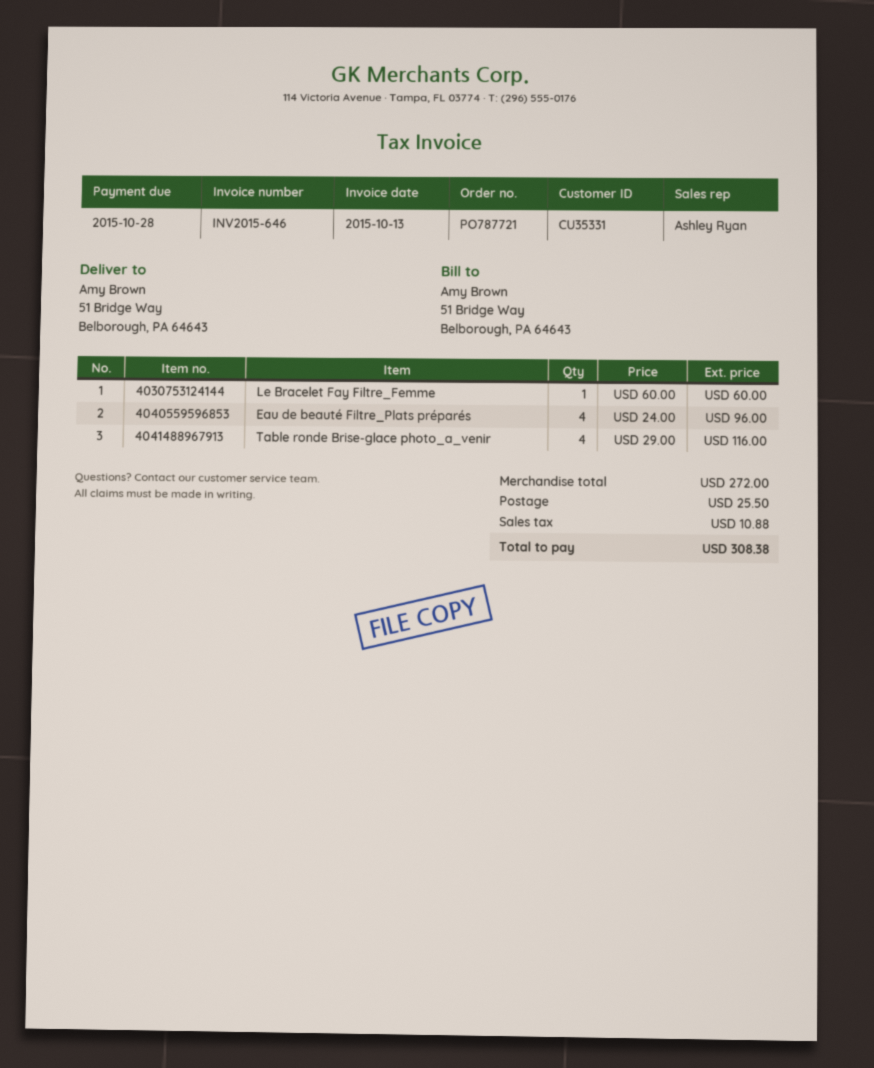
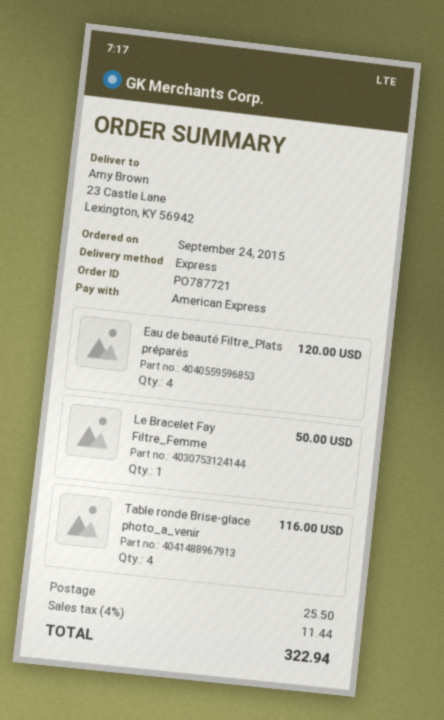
ship to: 51 Bridge Way, Belborough, PA 64643 -> 23 Castle Lane, Lexington, KY 56942
Le Bracelet Fay Filtre_Femme: 1 for 60.00 -> 1 for 50.00
Eau de beauté Filtre_Plats préparés: 4 for 96.00 -> 4 for 120.00
tax: 10.88 -> 11.44
total: 308.38 -> 322.94

